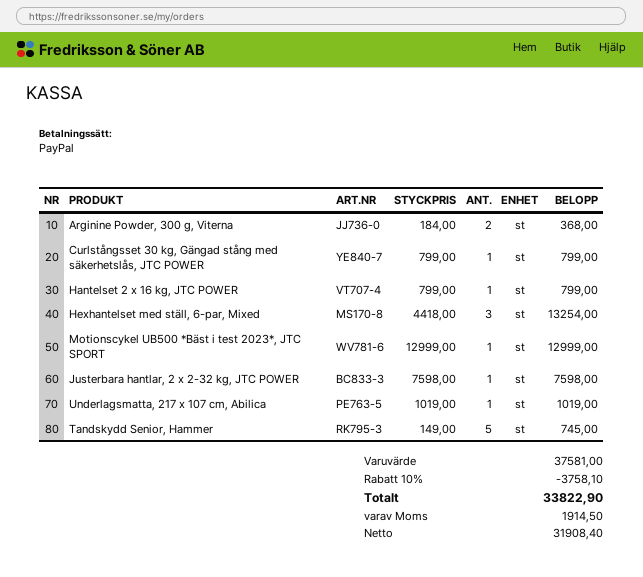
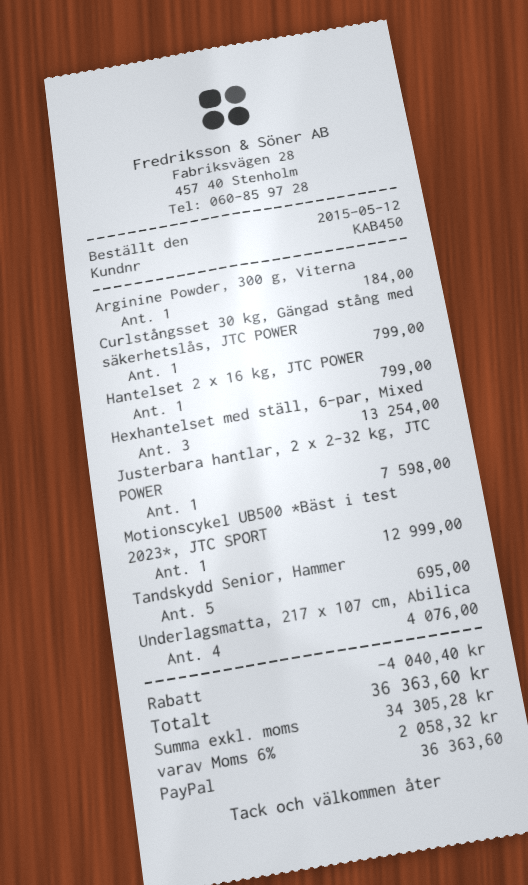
Arginine Powder, 300 g, Viterna: 2 for 368.00 -> 1 for 184.00
Underlagsmatta, 217 x 107 cm, Abilica: 1 for 1019.00 -> 4 for 4076.00
Tandskydd Senior, Hammer: 5 for 745.00 -> 5 for 695.00
discount: 3758.10 -> 4040.40
net: 31908.40 -> 34305.28
tax: 1914.50 -> 2058.32
total: 33822.90 -> 36363.60

